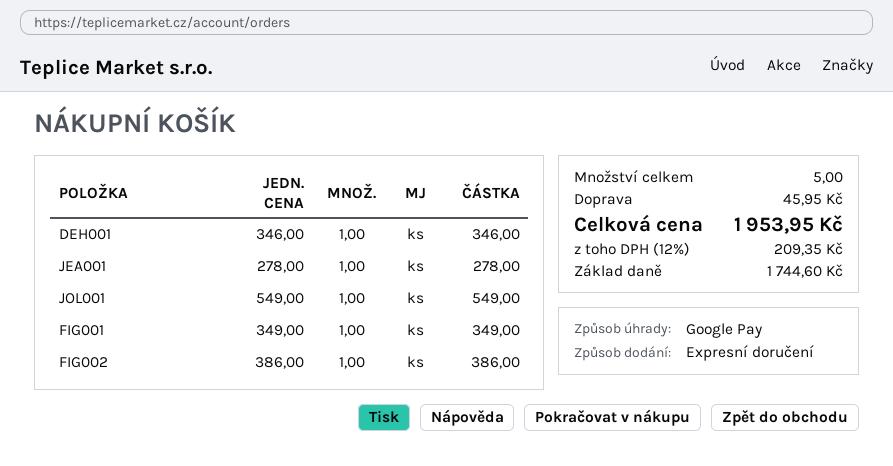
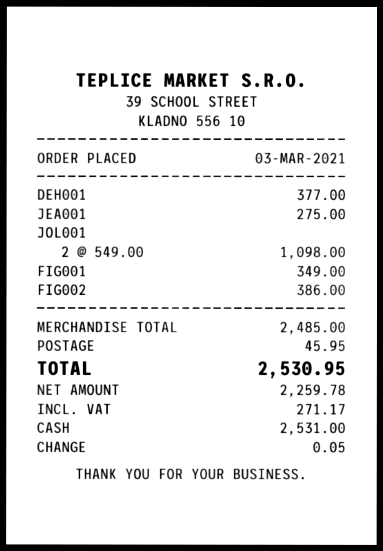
payment method: Google Pay -> cash
DEH001: 1 x 346.00 = 346.00 -> 1 x 377.00 = 377.00
JEA001: 1 x 278.00 = 278.00 -> 1 x 275.00 = 275.00
JOL001: 1 x 549.00 = 549.00 -> 2 x 549.00 = 1098.00
net: 1744.60 -> 2259.78
tax: 209.35 -> 271.17
total: 1953.95 -> 2530.95

